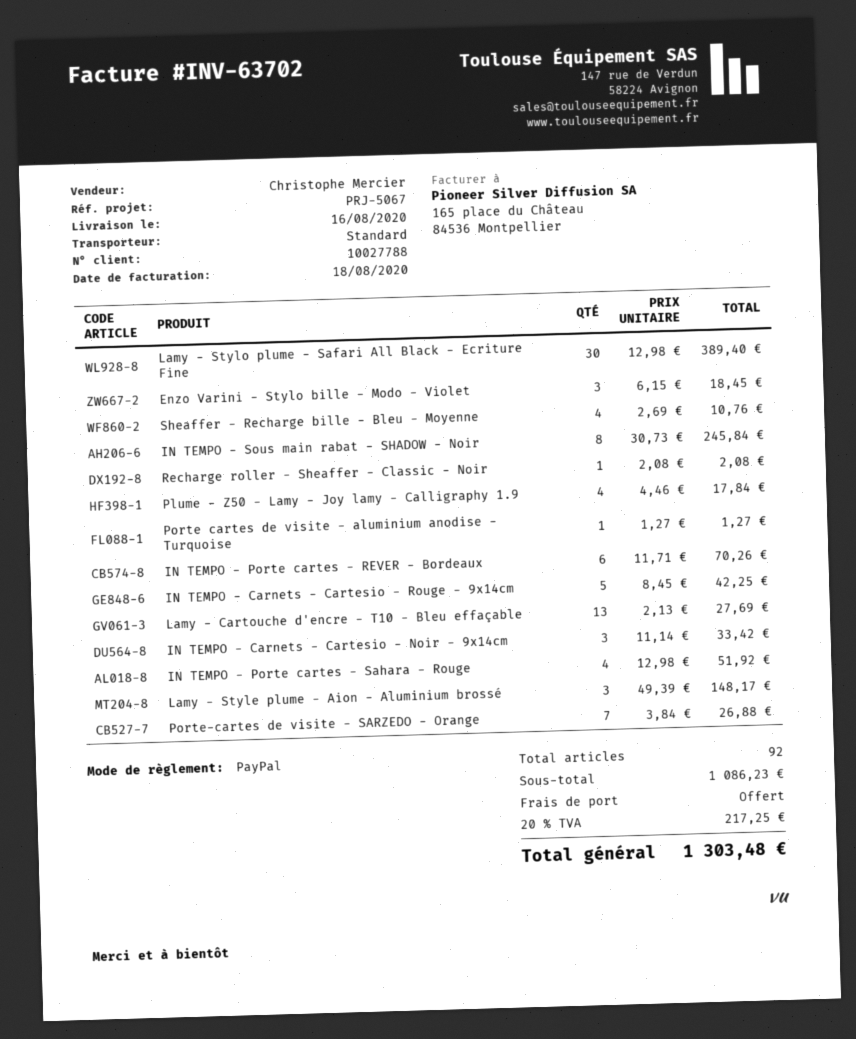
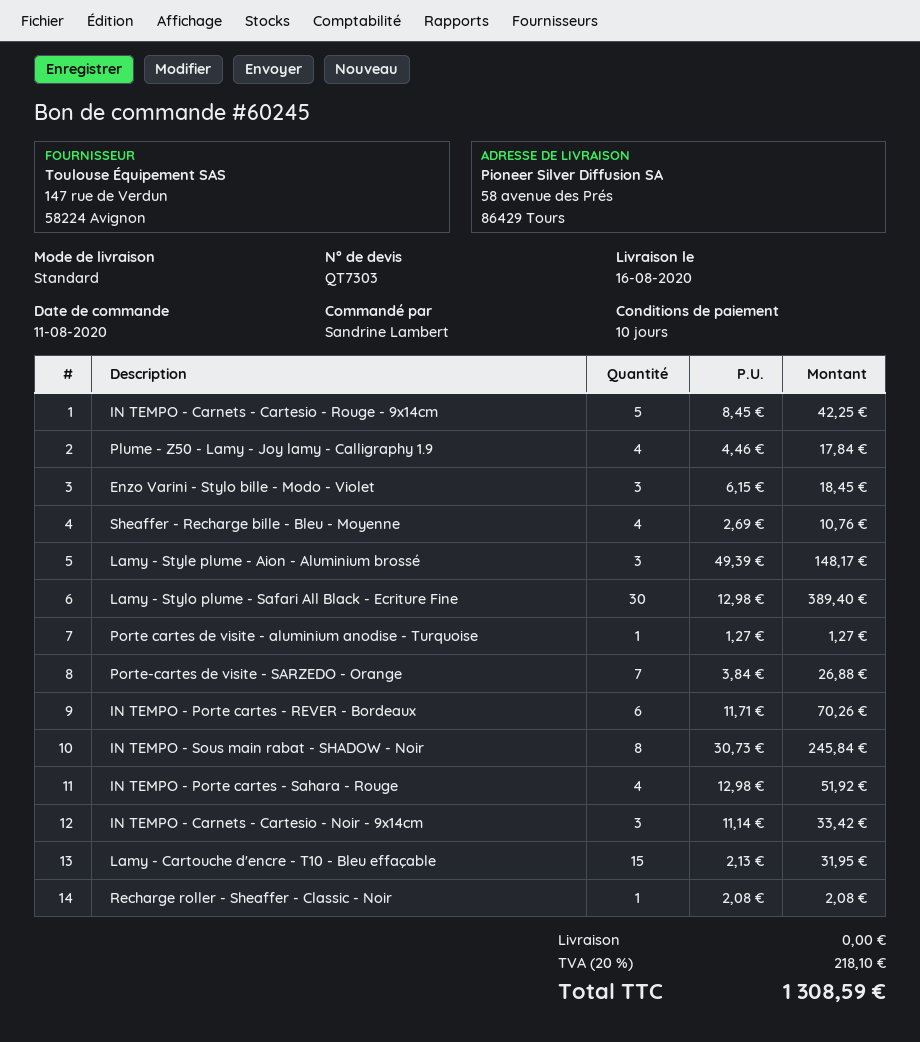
Lamy - Cartouche d'encre - T10 - Bleu effaçable: 13 x 2.13 = 27.69 -> 15 x 2.13 = 31.95
tax: 20% = 217.25 -> 20% = 218.10
total: 1303.48 -> 1308.59

